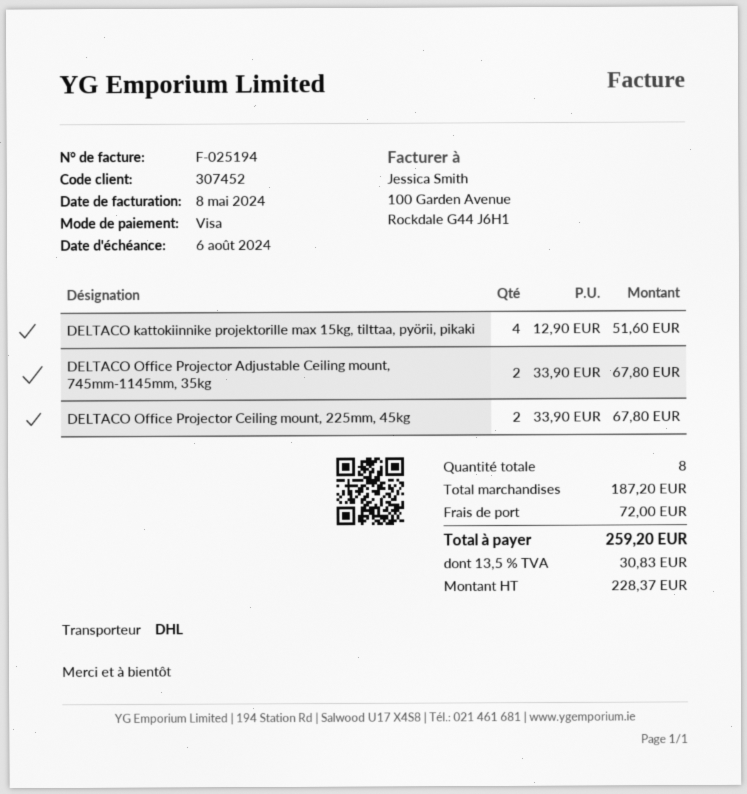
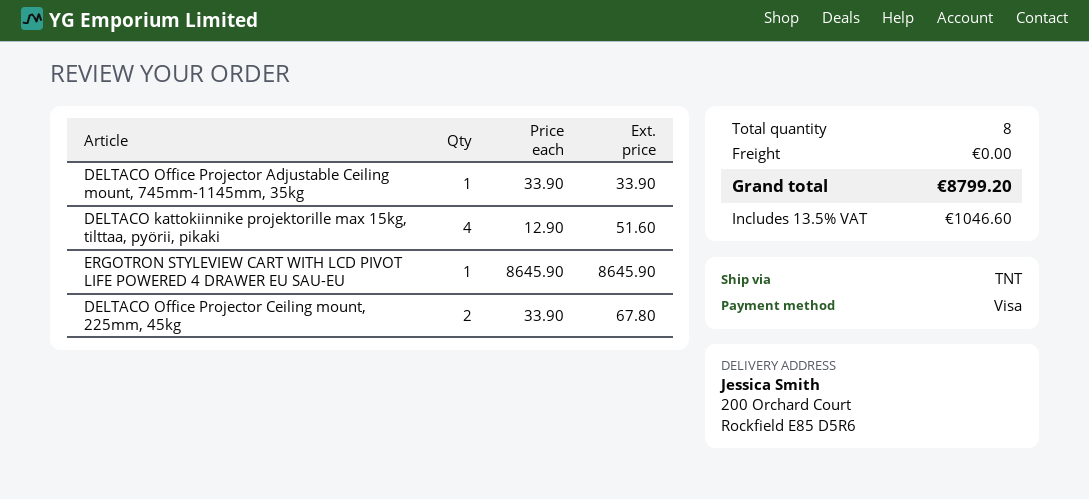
shipping method: DHL -> TNT
DELTACO Office Projector Adjustable Ceiling mount, 745mm-1145mm, 35kg: 2 x 33.90 = 67.80 -> 1 x 33.90 = 33.90
ERGOTRON STYLEVIEW CART WITH LCD PIVOT LIFE POWERED 4 DRAWER EU SAU-EU: none -> 1 x 8645.90 = 8645.90
shipping: 72.00 -> 0.00
tax: 13.5% = 30.83 -> 13.5% = 1046.60
total: 259.20 -> 8799.20

